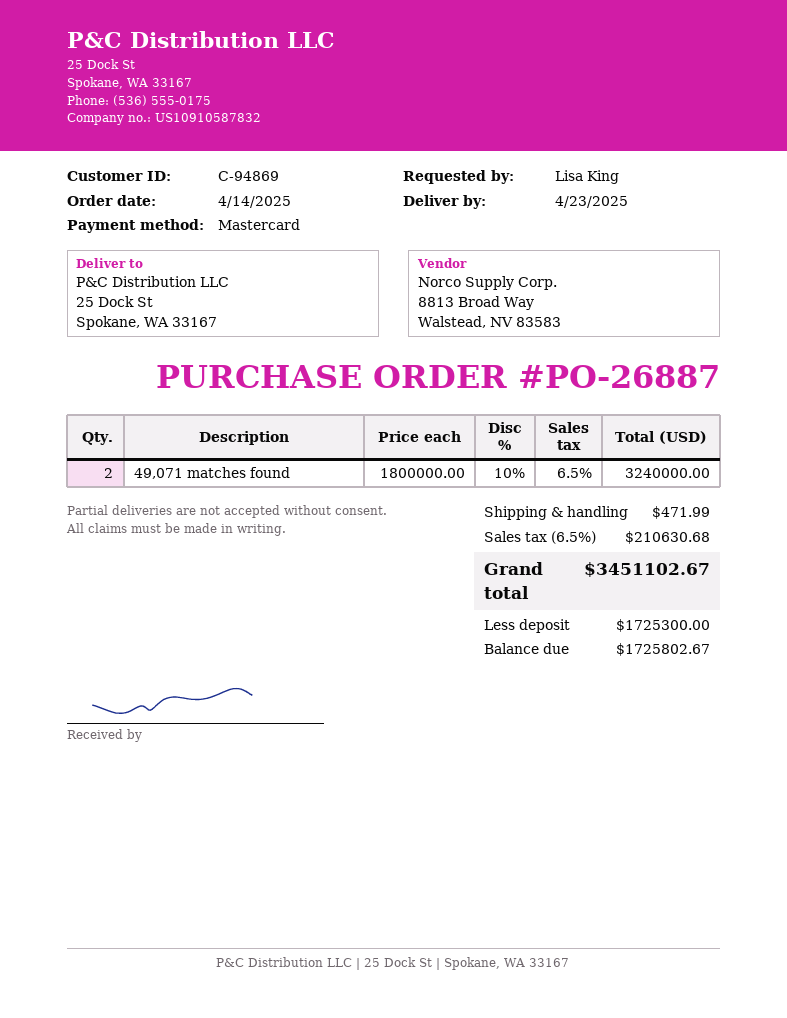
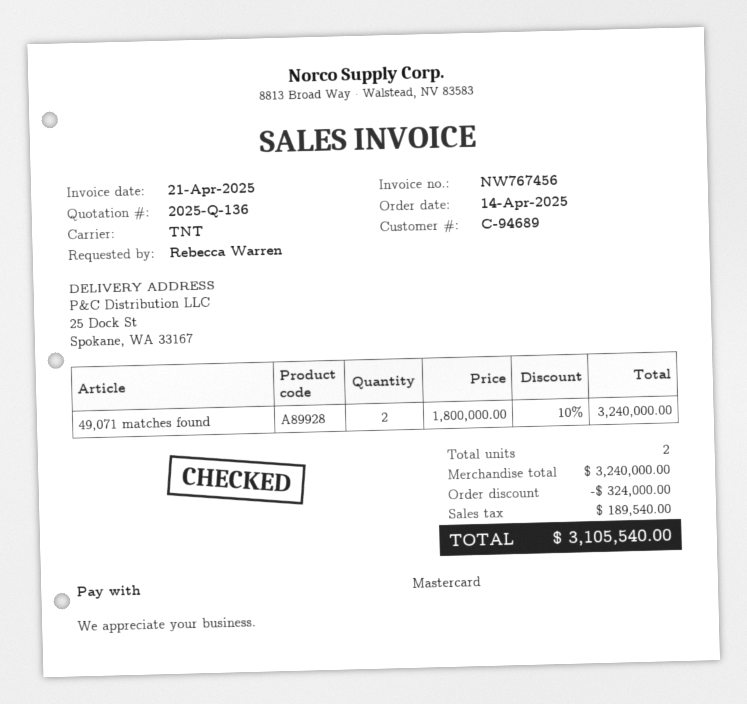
customer number: C-94869 -> C-94689
ordered by: Lisa King -> Rebecca Warren
discount: none -> 324000.00
shipping: 471.99 -> none
tax: 210630.68 -> 189540.00
total: 3451102.67 -> 3105540.00

